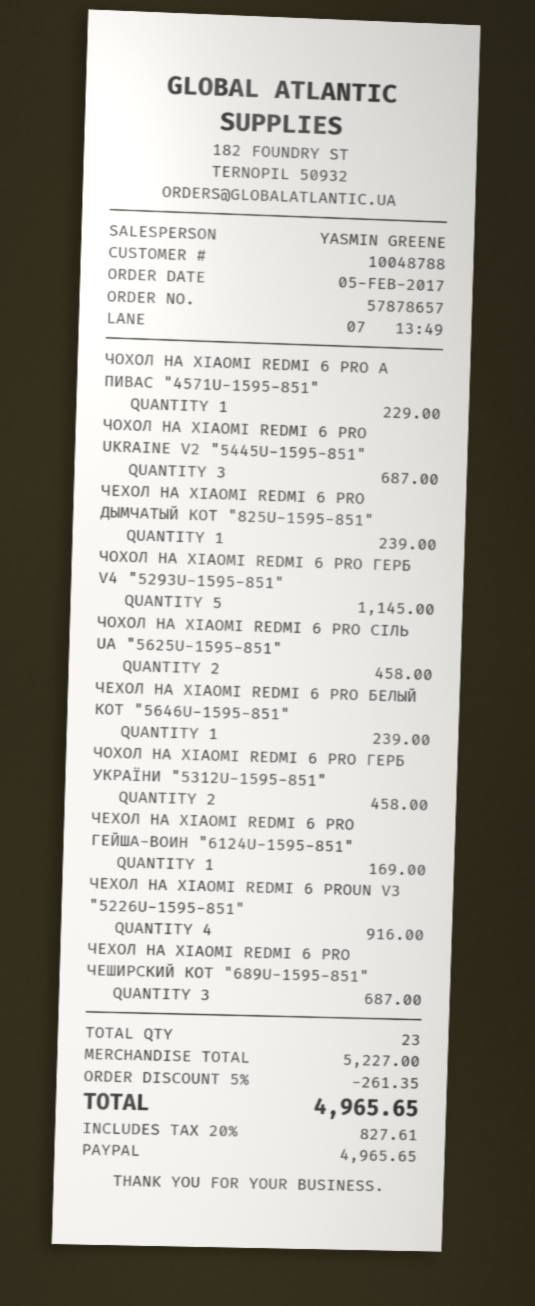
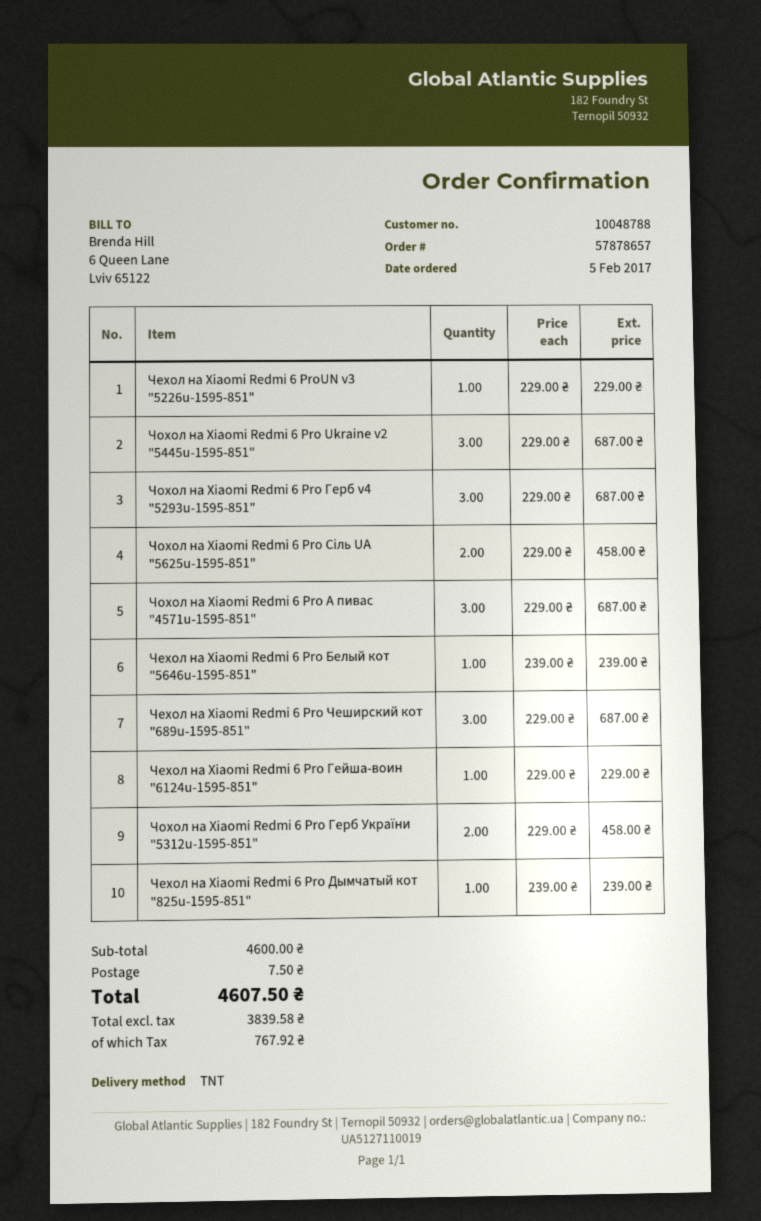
ЧОХОЛ НА XIAOMI REDMI 6 PRO А ПИВАС "4571U-1595-851": 1 for 229.00 -> 3 for 687.00
ЧОХОЛ НА XIAOMI REDMI 6 PRO ГЕРБ V4 "5293U-1595-851": 5 for 1145.00 -> 3 for 687.00
ЧЕХОЛ НА XIAOMI REDMI 6 PRO ГЕЙША-ВОИН "6124U-1595-851": 1 for 169.00 -> 1 for 229.00
ЧЕХОЛ НА XIAOMI REDMI 6 PROUN V3 "5226U-1595-851": 4 for 916.00 -> 1 for 229.00
subtotal: 5227.00 -> 4600.00
discount: 5% = 261.35 -> none
shipping: none -> 7.50
tax: 827.61 -> 767.92
total: 4965.65 -> 4607.50

